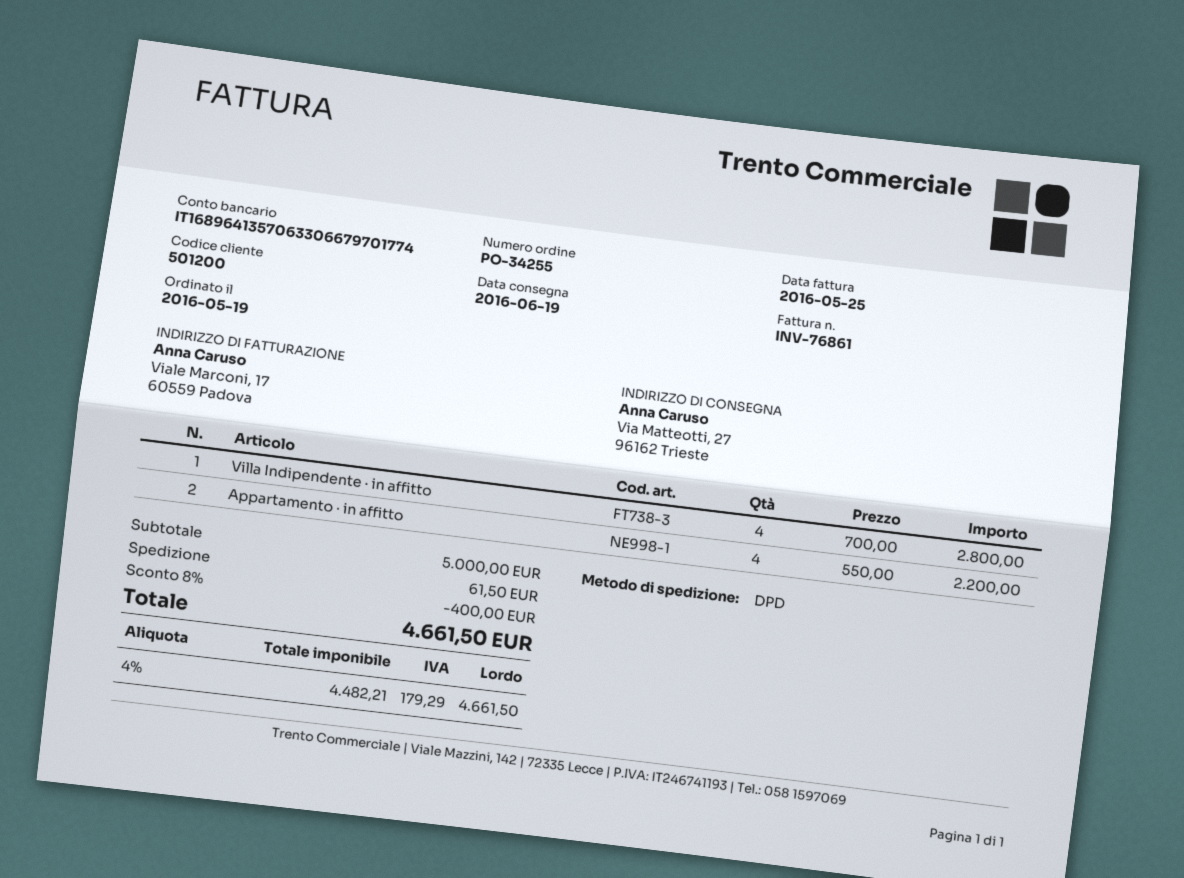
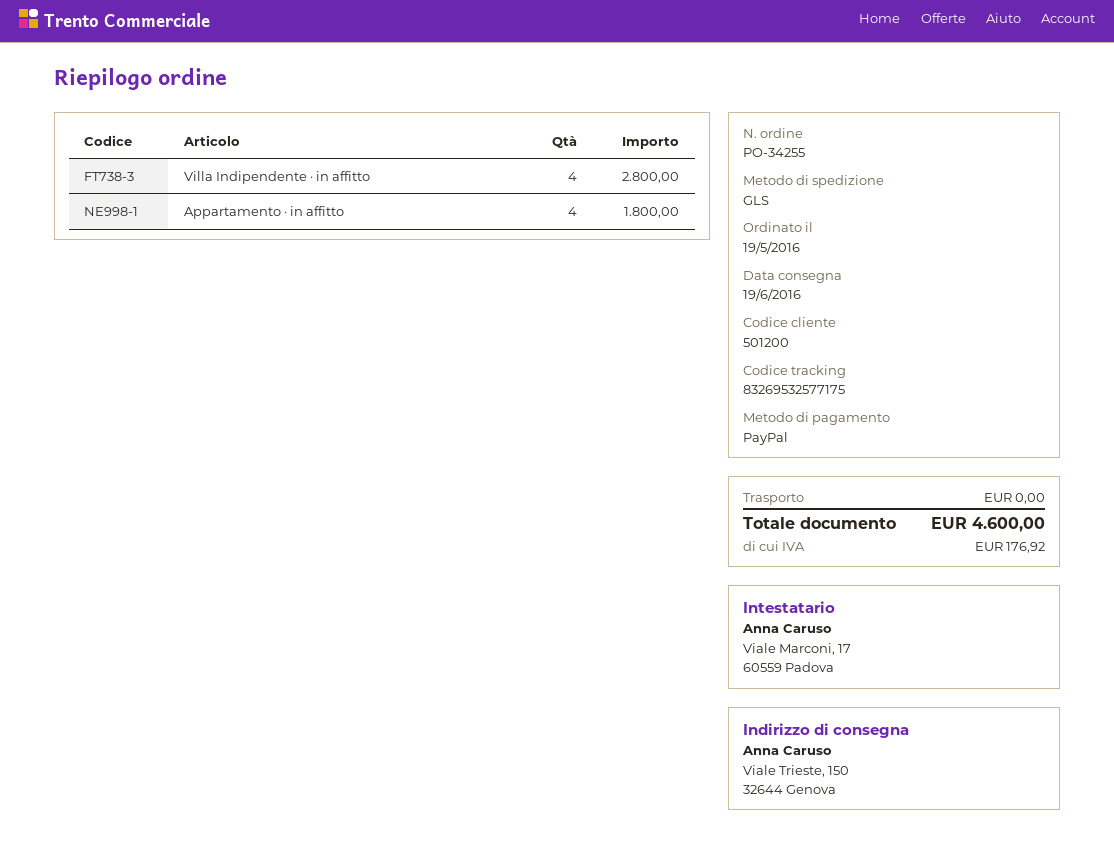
shipping method: DPD -> GLS
ship to: Via Matteotti, 27, 96162 Trieste -> Viale Trieste, 150, 32644 Genova
Appartamento · in affitto: 4 for 2200.00 -> 4 for 1800.00
discount: 8% = 400.00 -> none
shipping: 61.50 -> 0.00
tax: 179.29 -> 176.92
total: 4661.50 -> 4600.00

